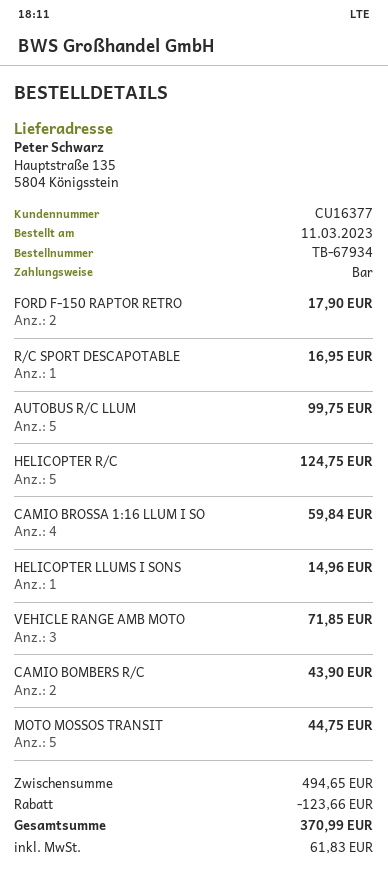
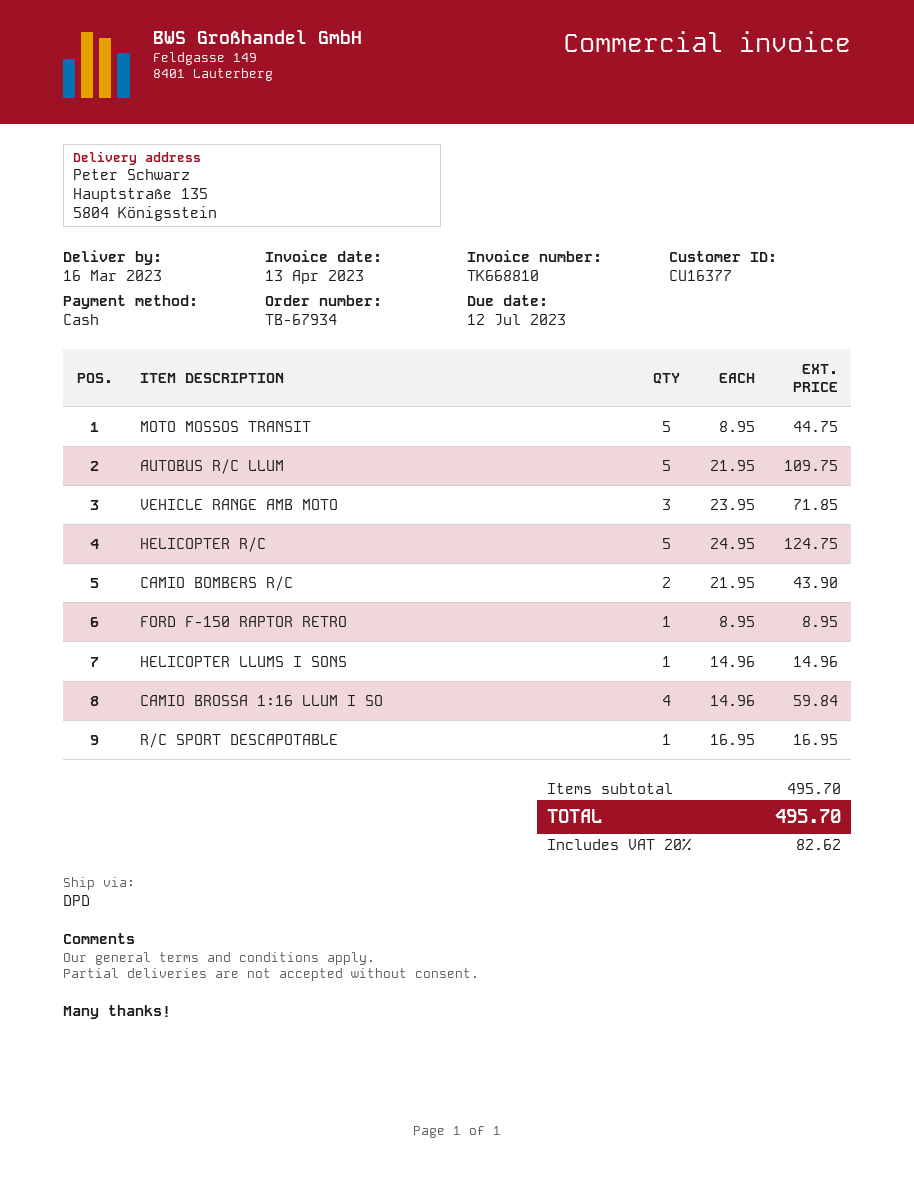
FORD F-150 RAPTOR RETRO: 2 for 17.90 -> 1 for 8.95
AUTOBUS R/C LLUM: 5 for 99.75 -> 5 for 109.75
subtotal: 494.65 -> 495.70
discount: 123.66 -> none
tax: 61.83 -> 82.62
total: 370.99 -> 495.70

